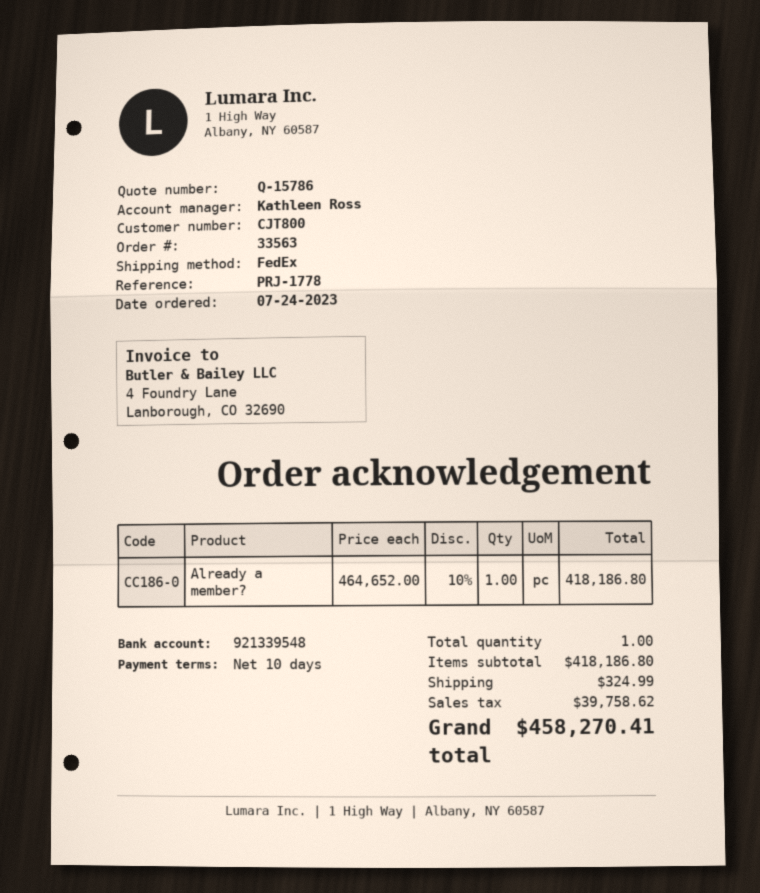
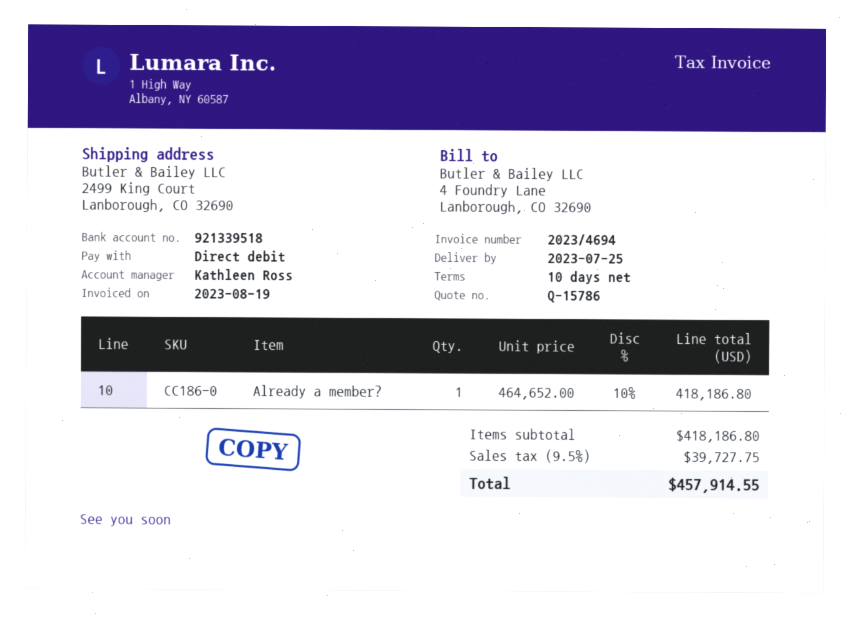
bank account: 921339548 -> 921339518
shipping: 324.99 -> none
tax: 39758.62 -> 39727.75
total: 458270.41 -> 457914.55

